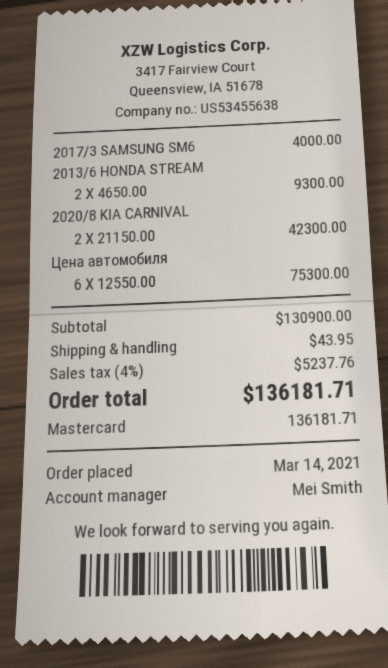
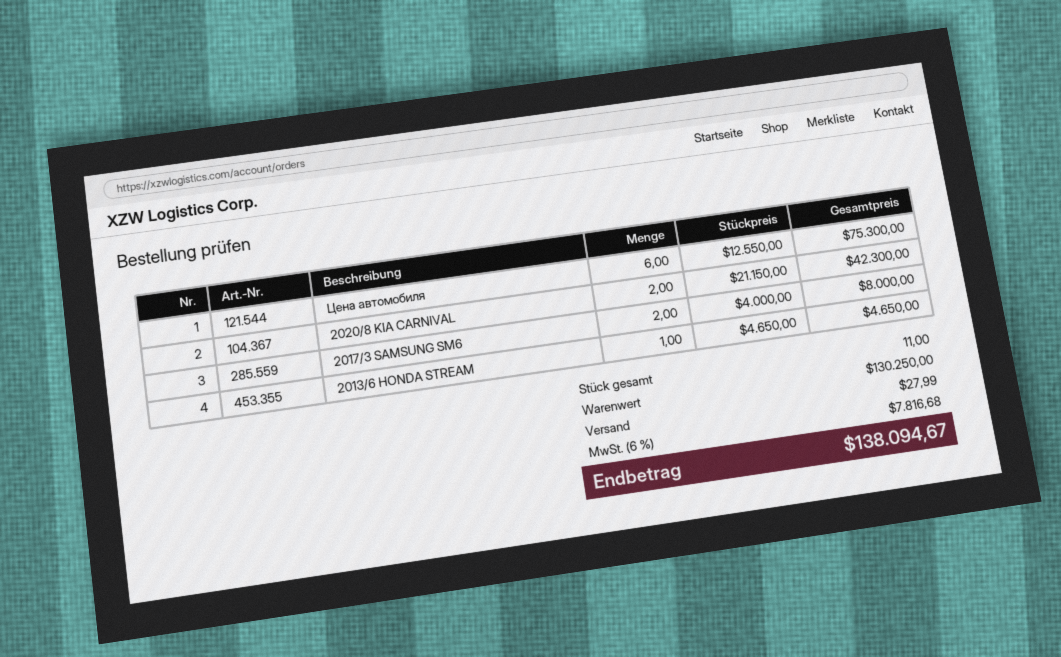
2017/3 SAMSUNG SM6: 1 x 4000.00 = 4000.00 -> 2 x 4000.00 = 8000.00
2013/6 HONDA STREAM: 2 x 4650.00 = 9300.00 -> 1 x 4650.00 = 4650.00
subtotal: 130900.00 -> 130250.00
shipping: 43.95 -> 27.99
tax: 4% = 5237.76 -> 6% = 7816.68
total: 136181.71 -> 138094.67

